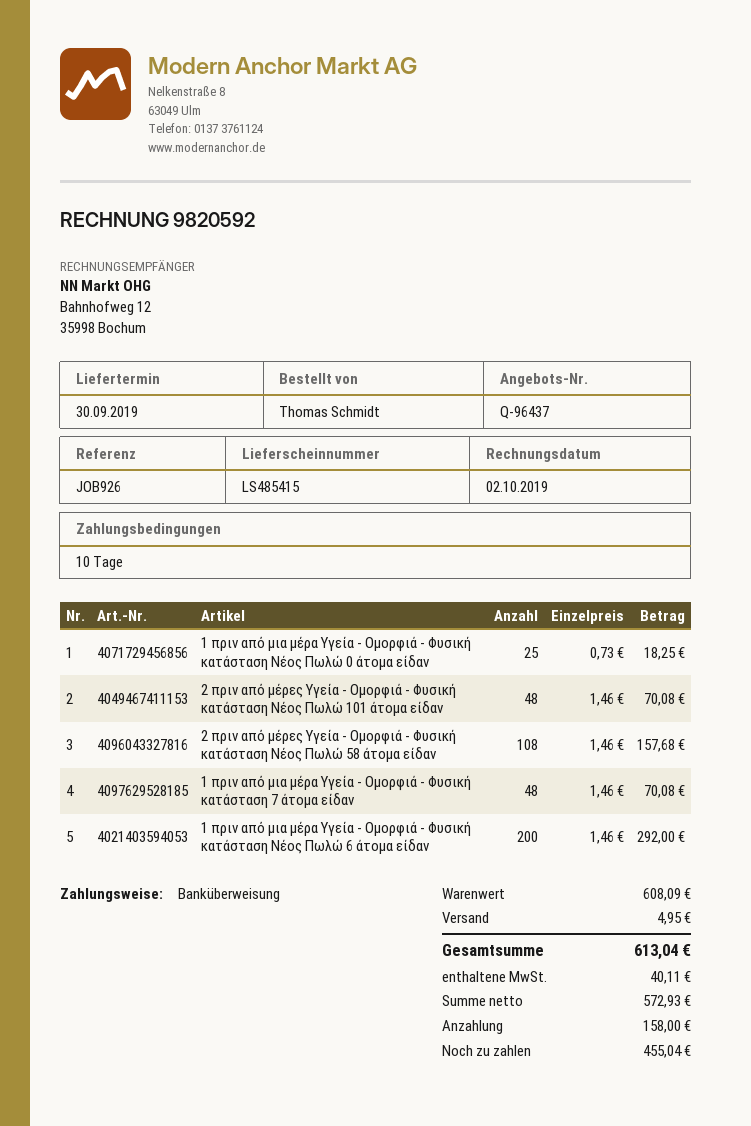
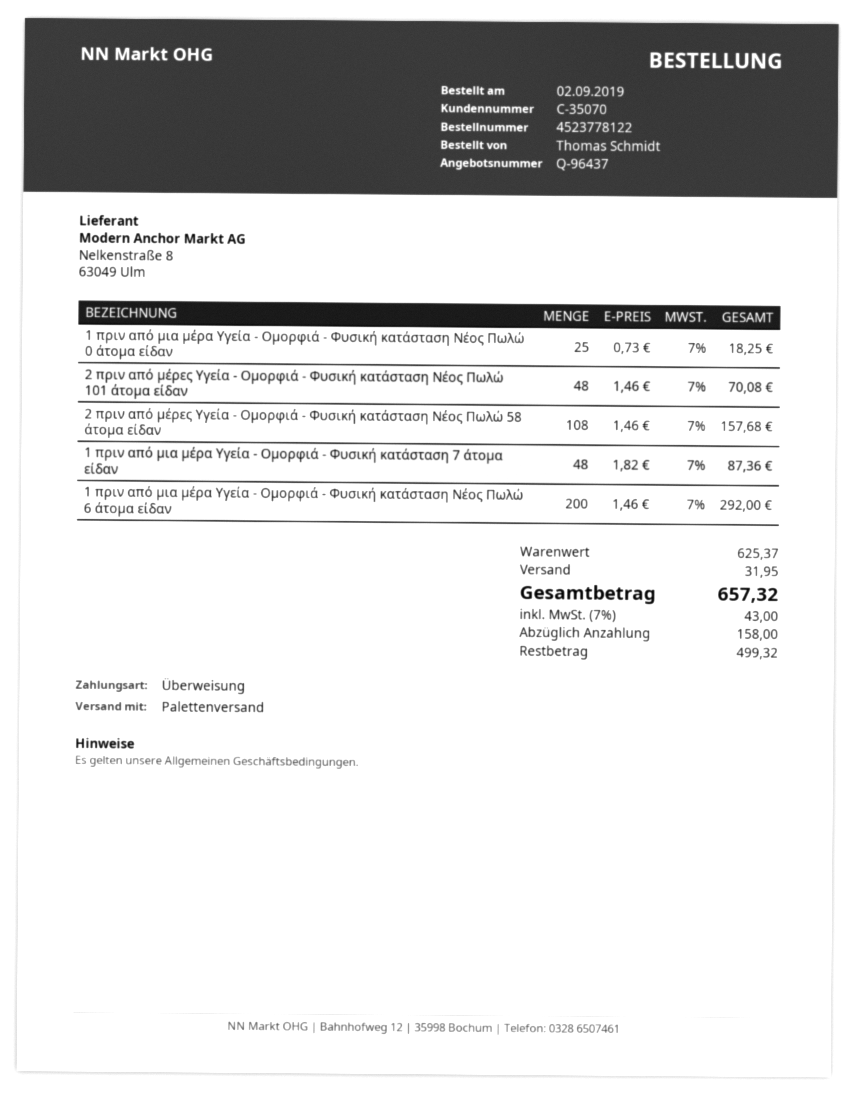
1 πριν από μια μέρα Υγεία - Ομορφιά - Φυσική κατάσταση 7 άτομα είδαν: 48 x 1.46 = 70.08 -> 48 x 1.82 = 87.36
subtotal: 608.09 -> 625.37
shipping: 4.95 -> 31.95
tax: 40.11 -> 43.00
total: 613.04 -> 657.32
balance: 455.04 -> 499.32

